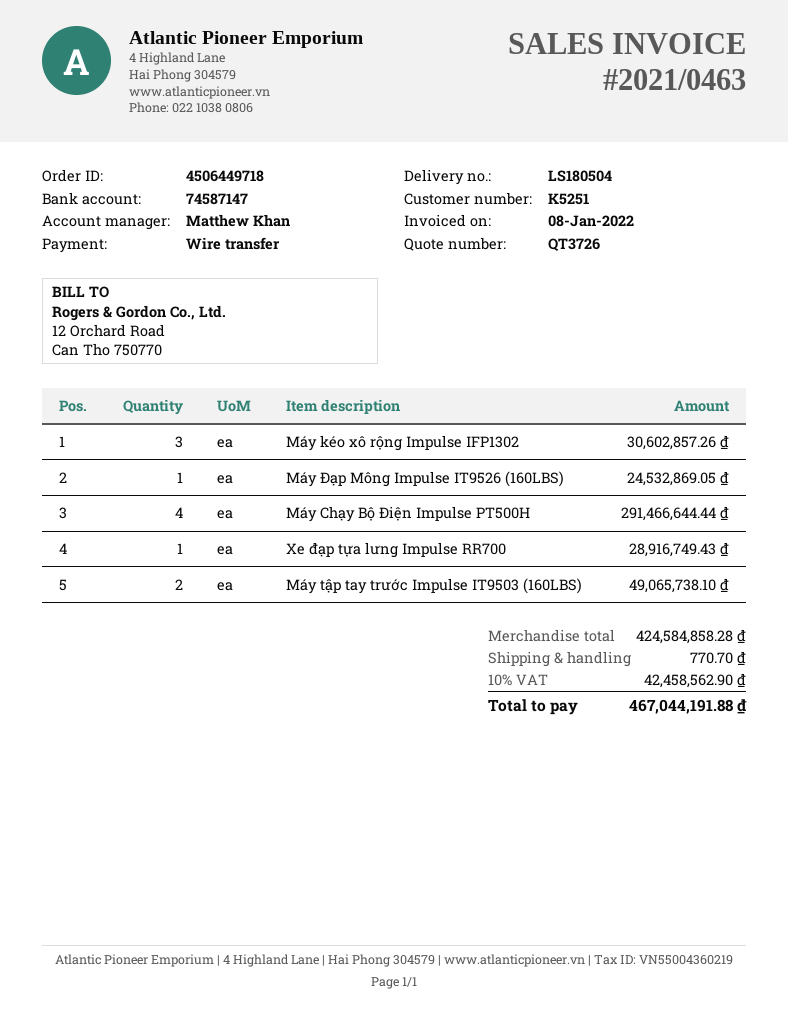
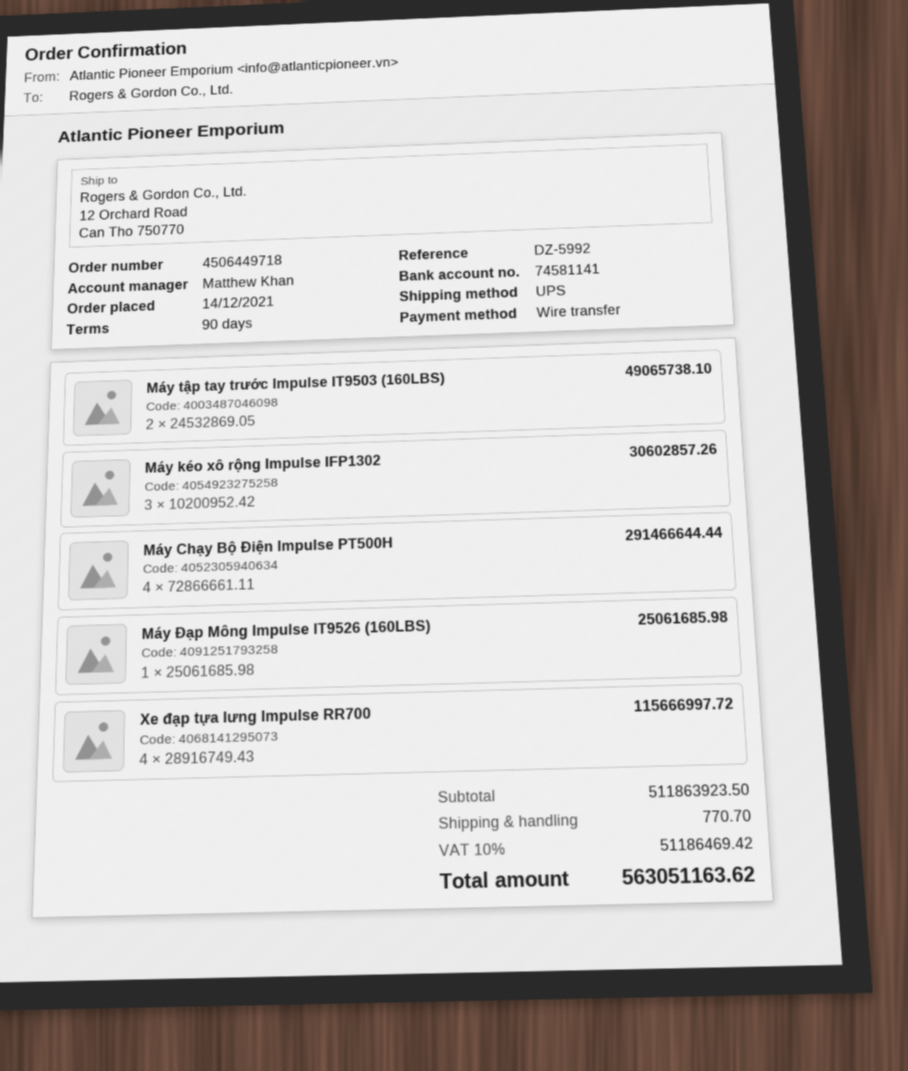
bank account: 74587147 -> 74581141
Máy Đạp Mông Impulse IT9526 (160LBS): 1 for 24532869.05 -> 1 for 25061685.98
Xe đạp tựa lưng Impulse RR700: 1 for 28916749.43 -> 4 for 115666997.72
subtotal: 424584858.28 -> 511863923.50
tax: 10% = 42458562.90 -> 10% = 51186469.42
total: 467044191.88 -> 563051163.62

